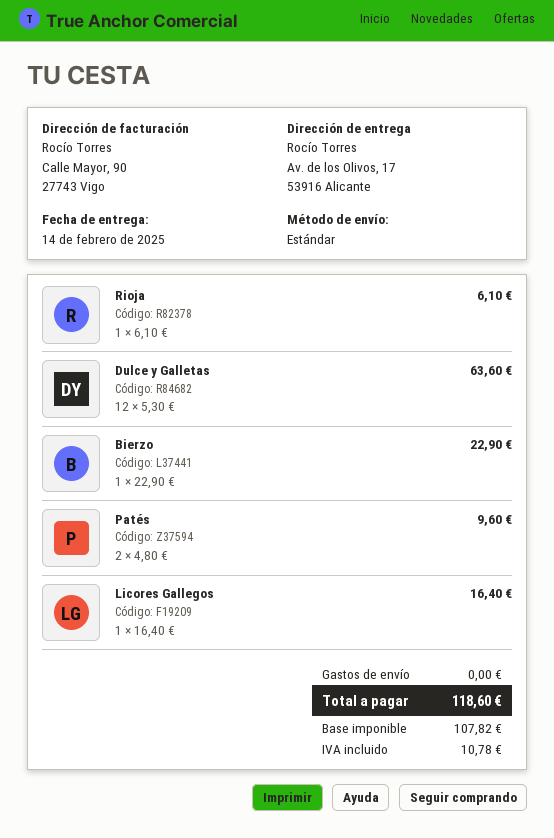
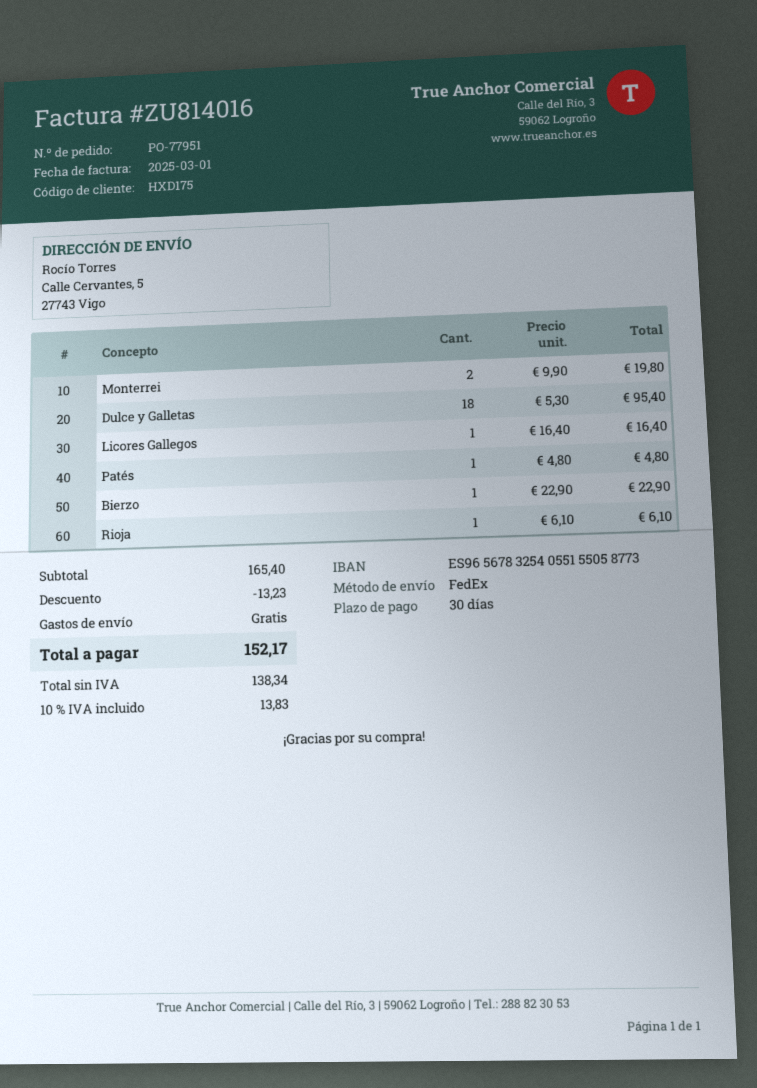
shipping method: standard -> FedEx
ship to: Av. de los Olivos, 17, 53916 Alicante -> Calle Cervantes, 5, 27743 Vigo
Dulce y Galletas: 12 x 5.30 = 63.60 -> 18 x 5.30 = 95.40
Patés: 2 x 4.80 = 9.60 -> 1 x 4.80 = 4.80
Monterrei: none -> 2 x 9.90 = 19.80
discount: none -> 13.23
net: 107.82 -> 138.34
tax: 10.78 -> 13.83
total: 118.60 -> 152.17

